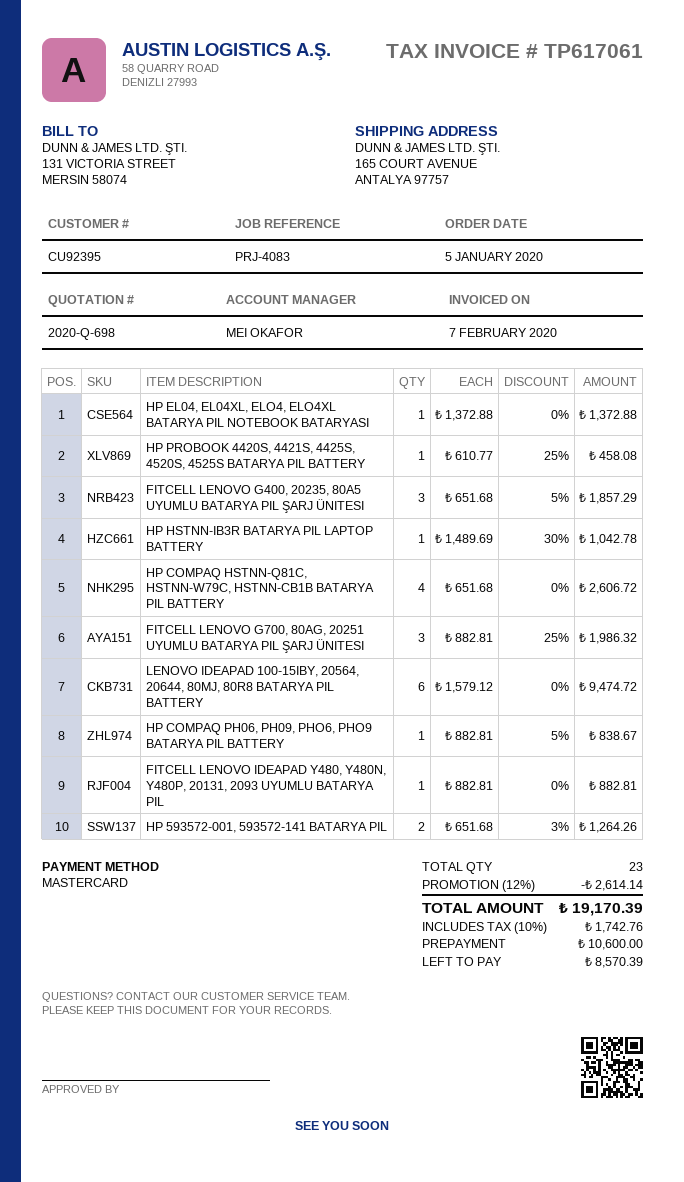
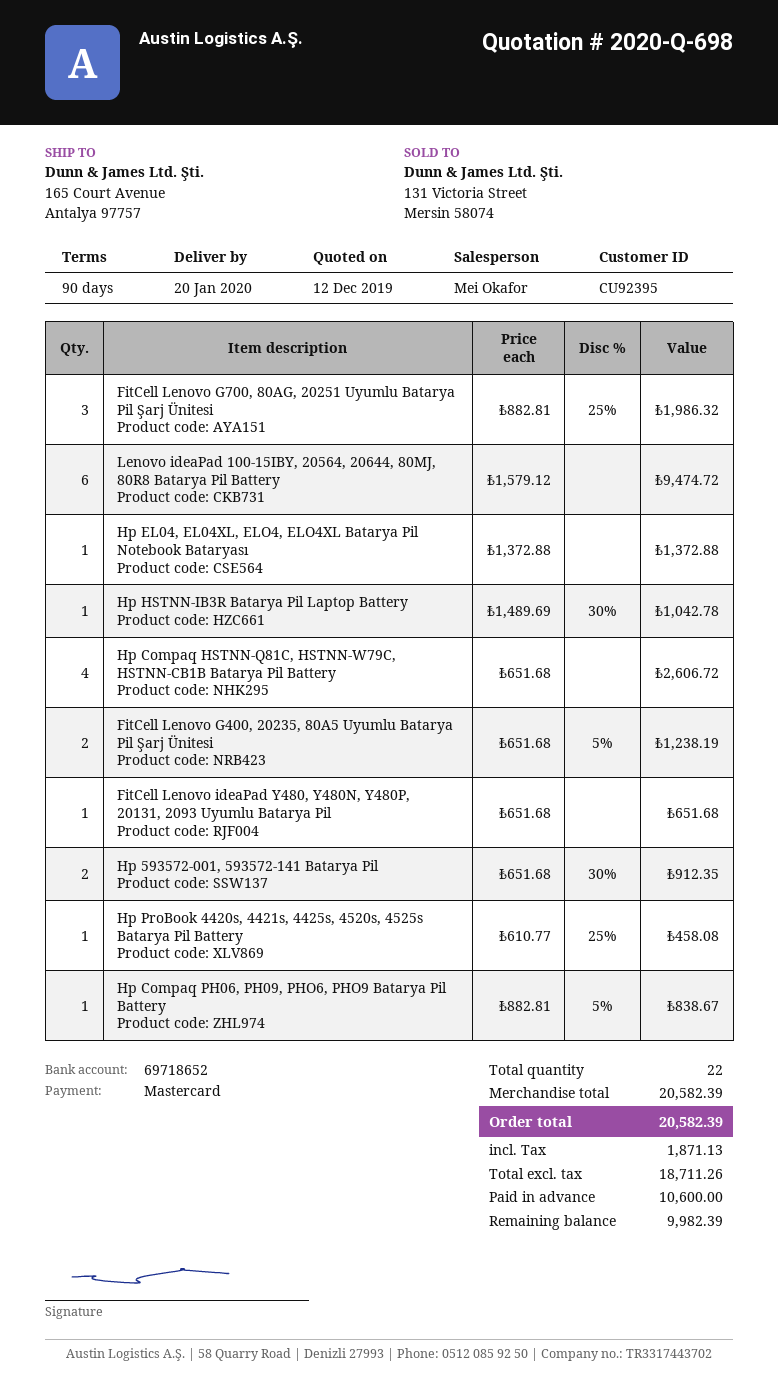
FITCELL LENOVO G400, 20235, 80A5 UYUMLU BATARYA PIL ŞARJ ÜNITESI: 3 x 651.68 - 5% = 1857.29 -> 2 x 651.68 - 5% = 1238.19
FITCELL LENOVO IDEAPAD Y480, Y480N, Y480P, 20131, 2093 UYUMLU BATARYA PIL: 1 x 882.81 = 882.81 -> 1 x 651.68 = 651.68
HP 593572-001, 593572-141 BATARYA PIL: 2 x 651.68 - 3% = 1264.26 -> 2 x 651.68 - 30% = 912.35
total quantity: 23 -> 22
discount: 12% = 2614.14 -> none
tax: 1742.76 -> 1871.13
total: 19170.39 -> 20582.39
balance: 8570.39 -> 9982.39

